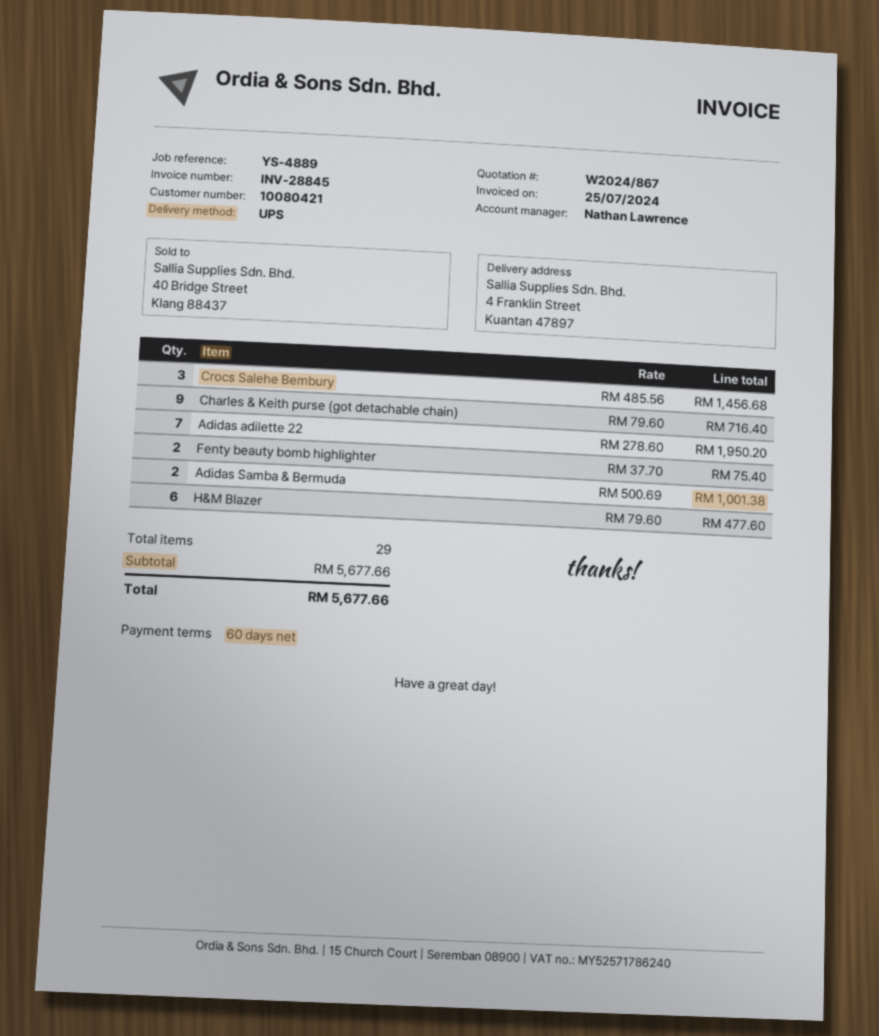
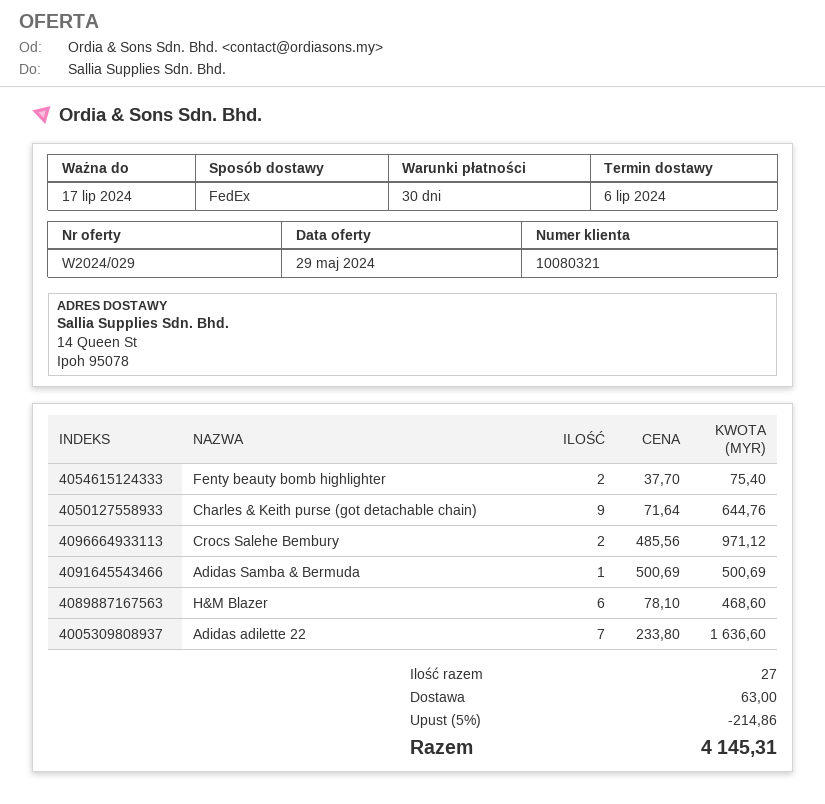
quote number: W2024/867 -> W2024/029
payment terms: 60 days -> 30 days
customer number: 10080421 -> 10080321
shipping method: UPS -> FedEx
ship to: 4 Franklin Street, Kuantan 47897 -> 14 Queen St, Ipoh 95078
Crocs Salehe Bembury: 3 x 485.56 = 1456.68 -> 2 x 485.56 = 971.12
Charles & Keith purse (got detachable chain): 9 x 79.60 = 716.40 -> 9 x 71.64 = 644.76
Adidas adilette 22: 7 x 278.60 = 1950.20 -> 7 x 233.80 = 1636.60
Adidas Samba & Bermuda: 2 x 500.69 = 1001.38 -> 1 x 500.69 = 500.69
H&M Blazer: 6 x 79.60 = 477.60 -> 6 x 78.10 = 468.60
total quantity: 29 -> 27
discount: none -> 5% = 214.86
shipping: none -> 63.00
total: 5677.66 -> 4145.31

